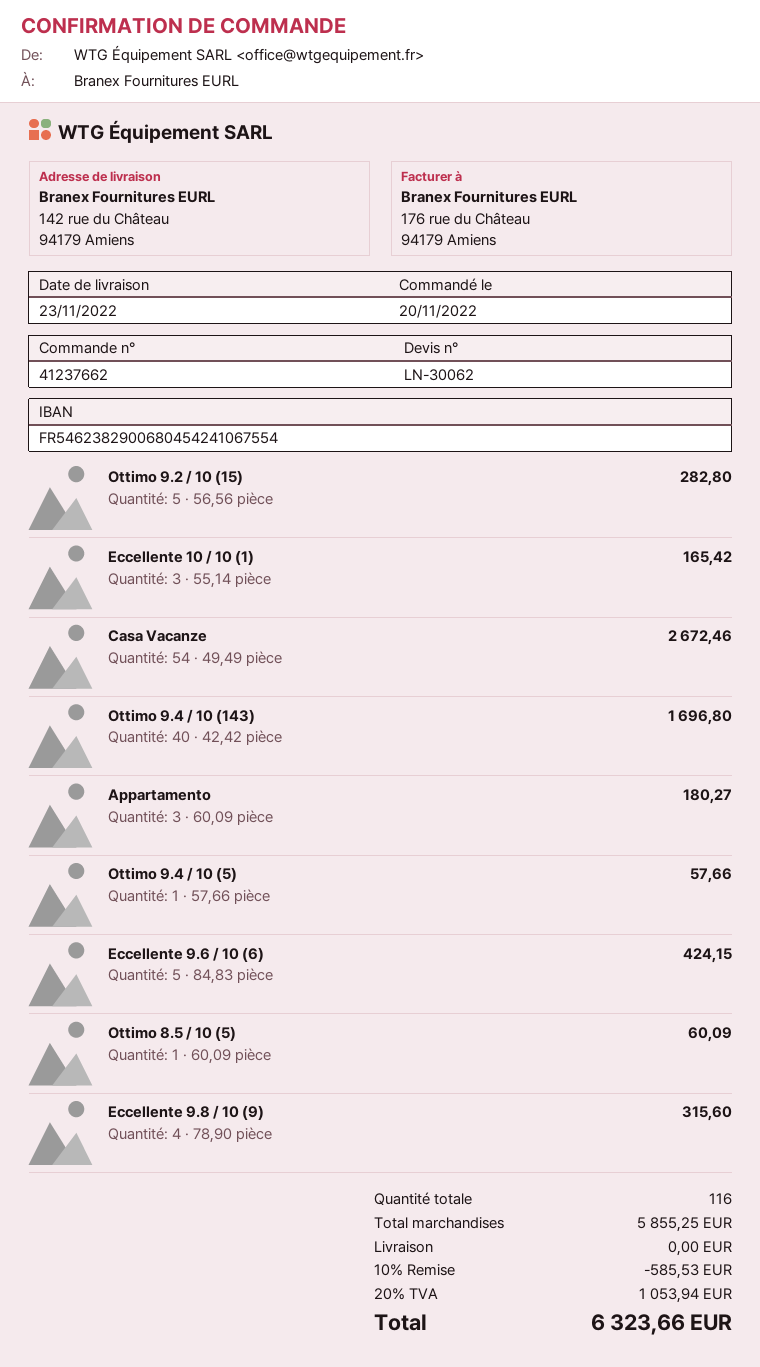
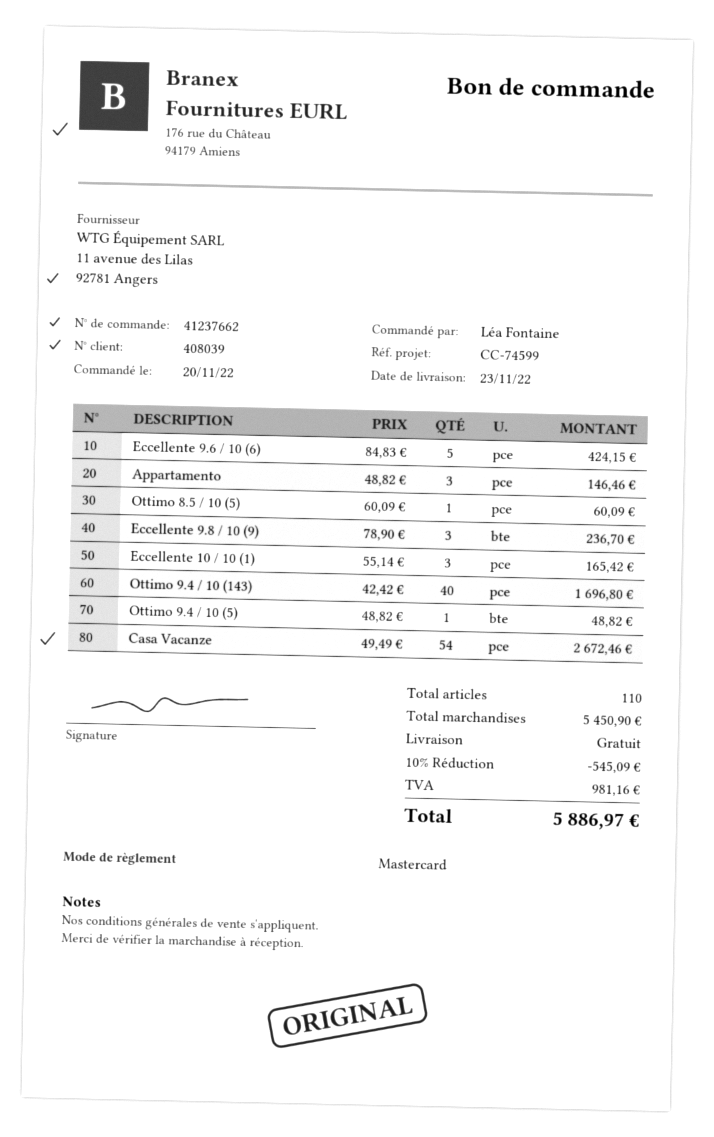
Ottimo 9.2 / 10 (15): 5 x 56.56 = 282.80 -> none
Appartamento: 3 x 60.09 = 180.27 -> 3 x 48.82 = 146.46
Ottimo 9.4 / 10 (5): 1 x 57.66 = 57.66 -> 1 x 48.82 = 48.82
Eccellente 9.8 / 10 (9): 4 x 78.90 = 315.60 -> 3 x 78.90 = 236.70
total quantity: 116 -> 110
subtotal: 5855.25 -> 5450.90
discount: 10% = 585.53 -> 10% = 545.09
tax: 1053.94 -> 981.16
total: 6323.66 -> 5886.97

